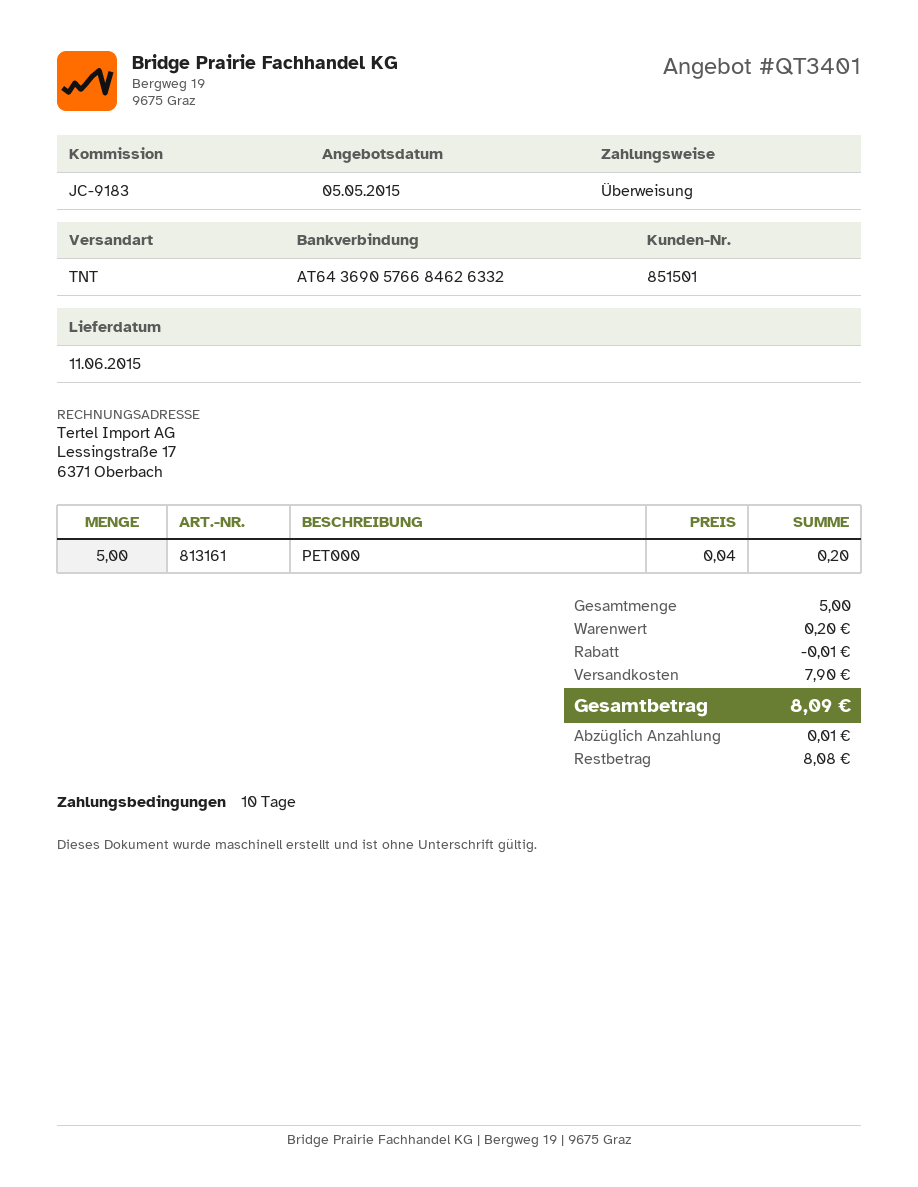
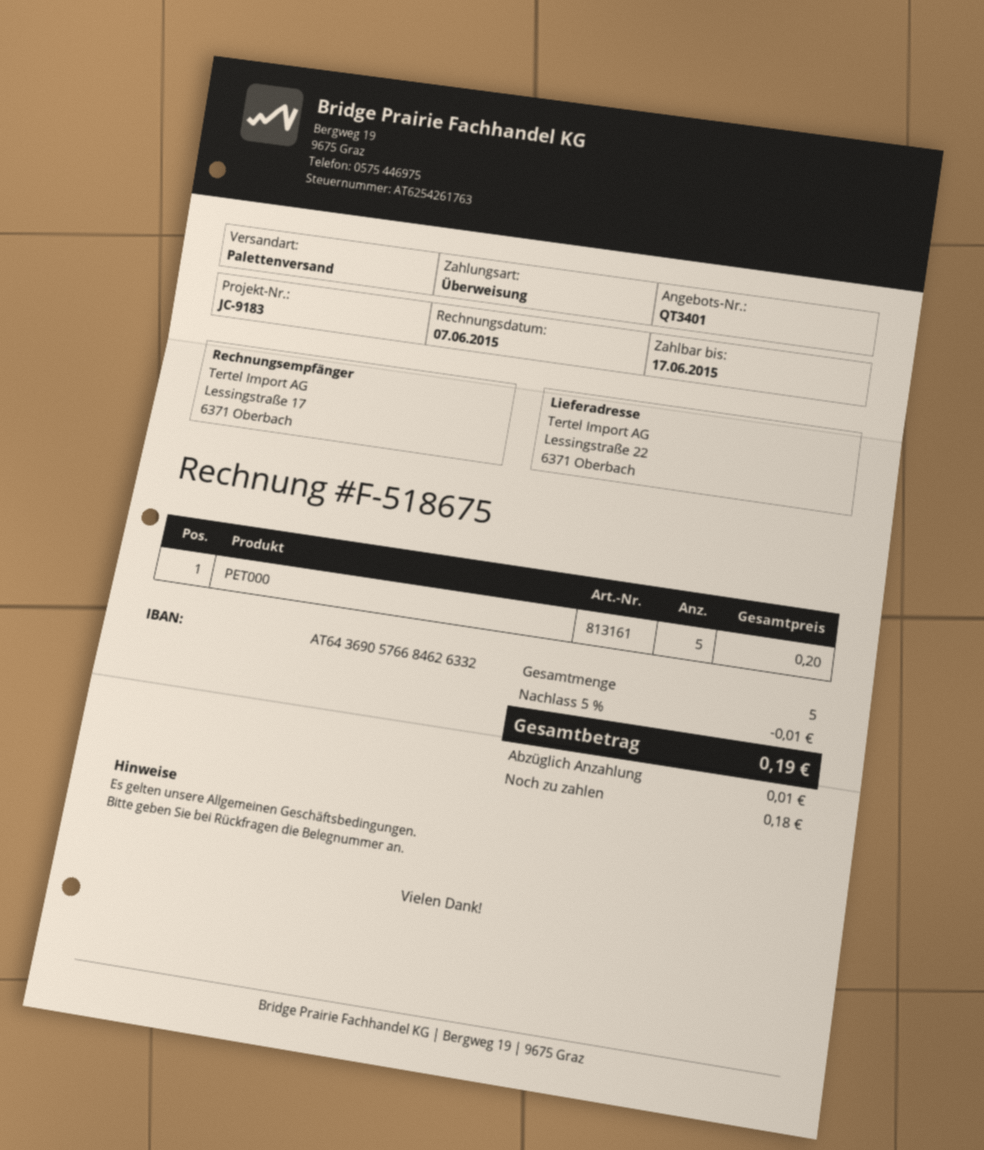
shipping method: TNT -> pallet freight
shipping: 7.90 -> none
total: 8.09 -> 0.19
balance: 8.08 -> 0.18

